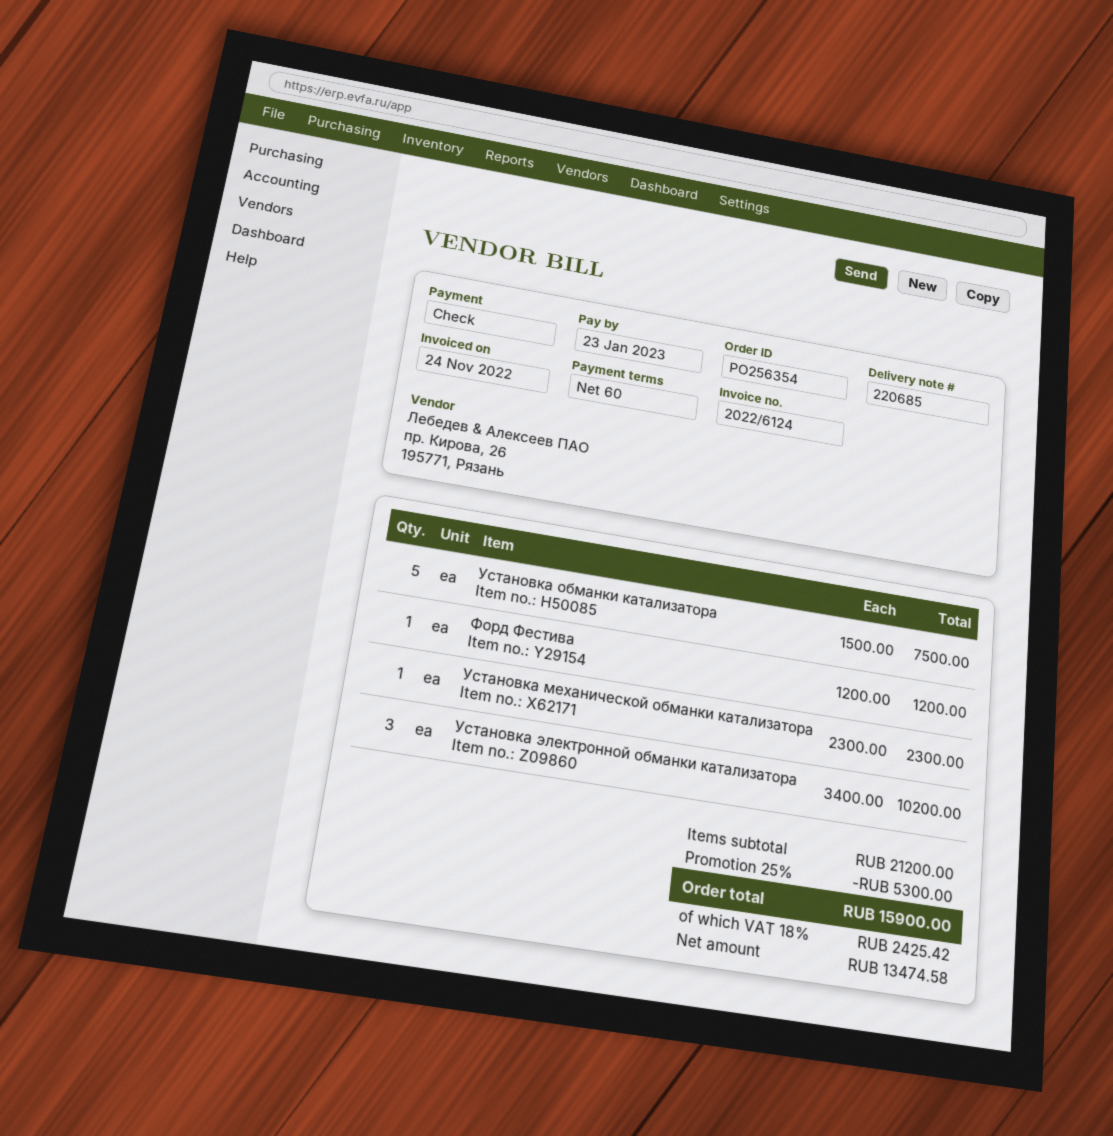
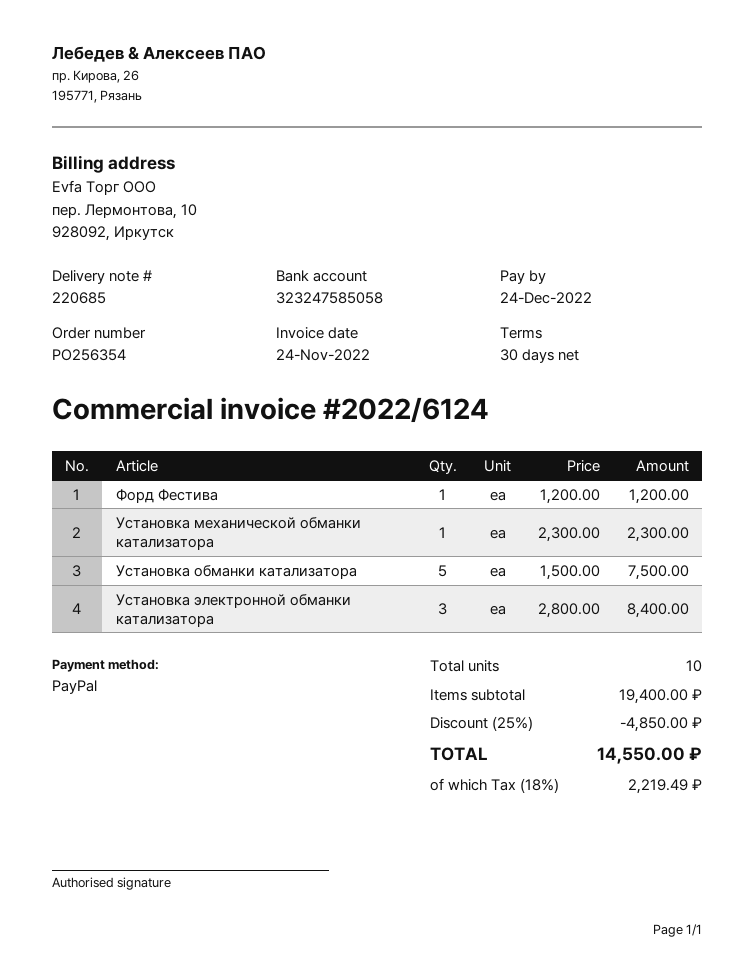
payment terms: 60 days -> 30 days
due date: 2023-01-23 -> 2022-12-24
payment method: cheque -> PayPal
Установка электронной обманки катализатора: 3 x 3400.00 = 10200.00 -> 3 x 2800.00 = 8400.00
subtotal: 21200.00 -> 19400.00
discount: 25% = 5300.00 -> 25% = 4850.00
tax: 18% = 2425.42 -> 18% = 2219.49
total: 15900.00 -> 14550.00

